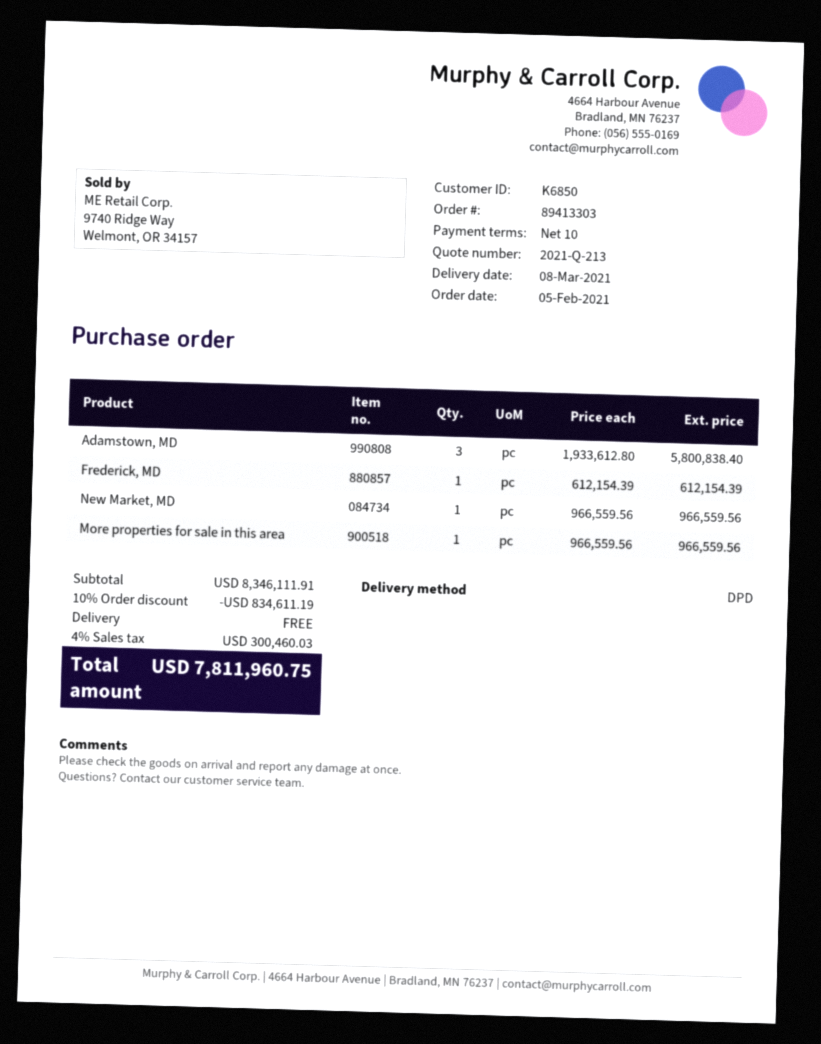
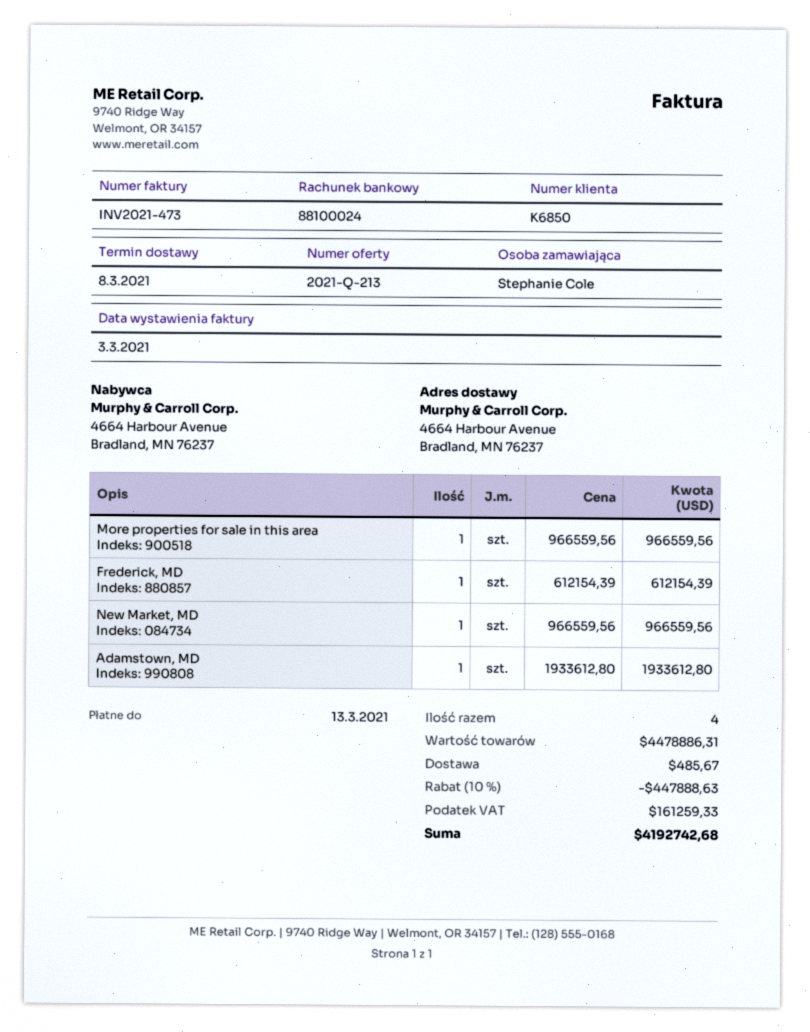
Adamstown, MD: 3 x 1933612.80 = 5800838.40 -> 1 x 1933612.80 = 1933612.80
subtotal: 8346111.91 -> 4478886.31
discount: 10% = 834611.19 -> 10% = 447888.63
shipping: 0.00 -> 485.67
tax: 300460.03 -> 161259.33
total: 7811960.75 -> 4192742.68

